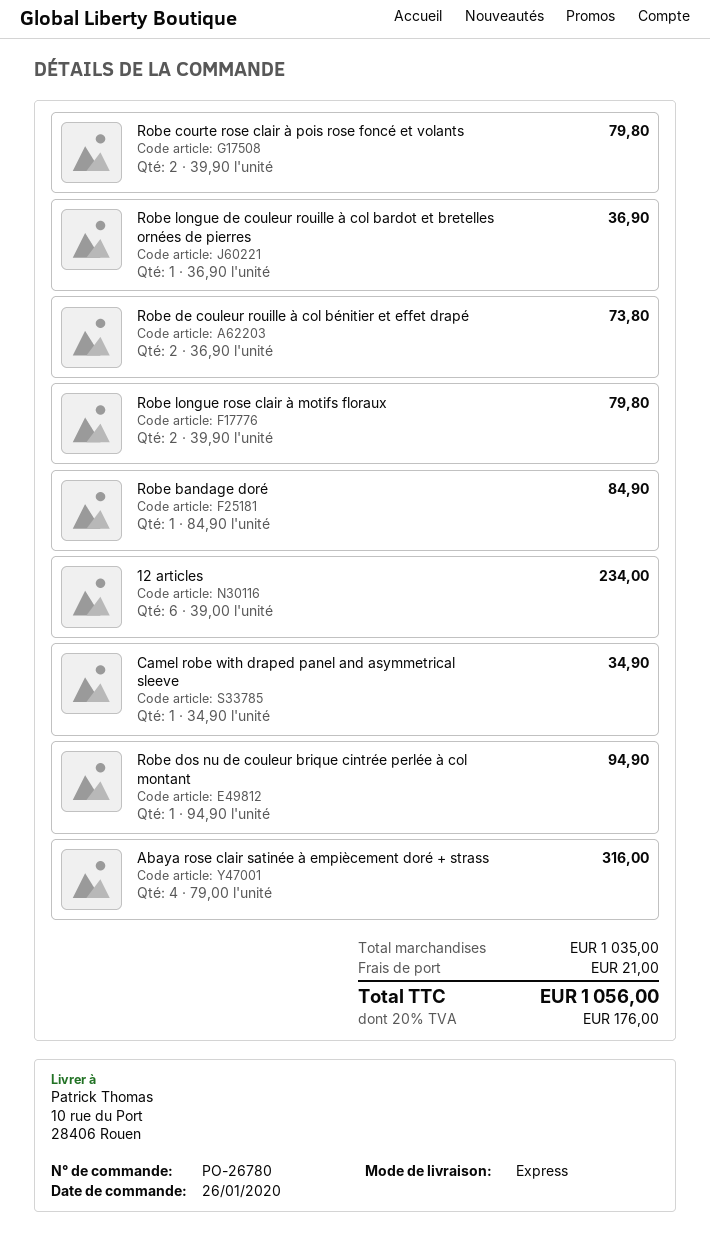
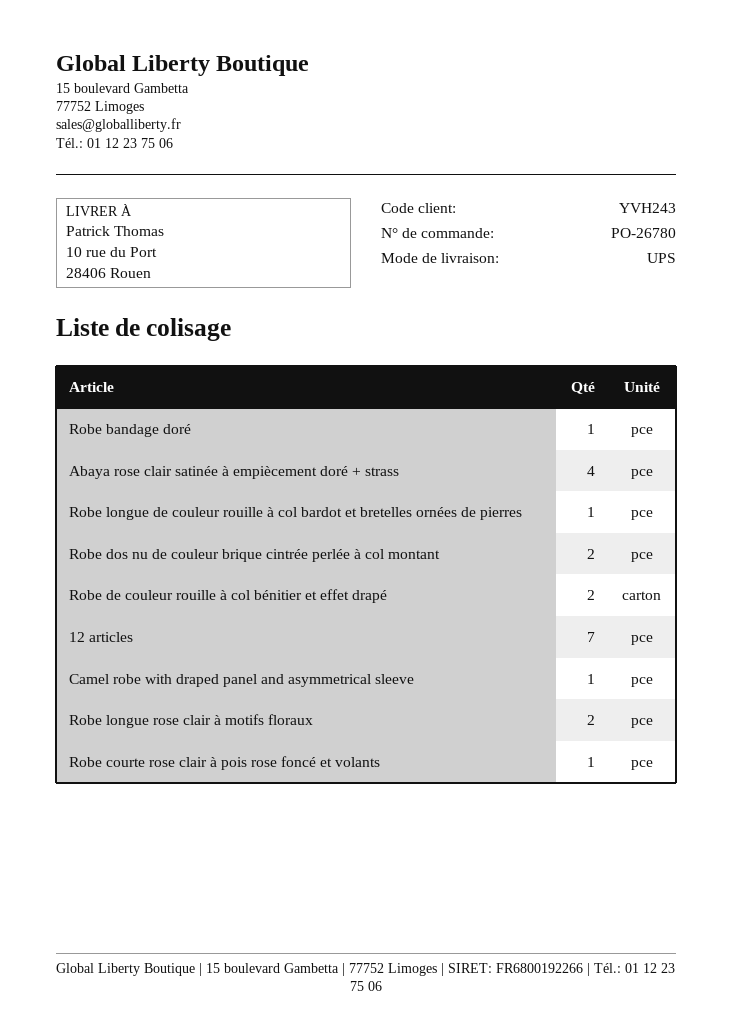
shipping method: express -> UPS
Robe courte rose clair à pois rose foncé et volants: 2 -> 1
12 articles: 6 -> 7
Robe dos nu de couleur brique cintrée perlée à col montant: 1 -> 2

